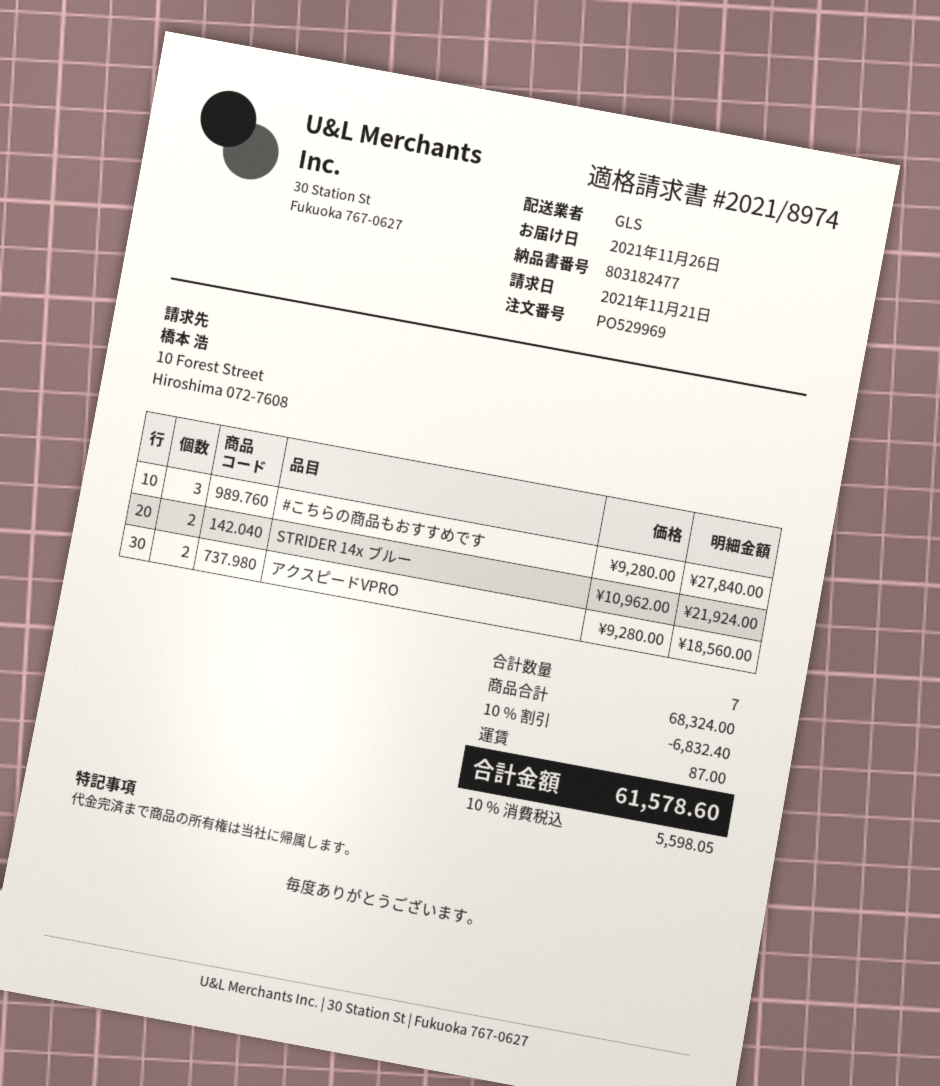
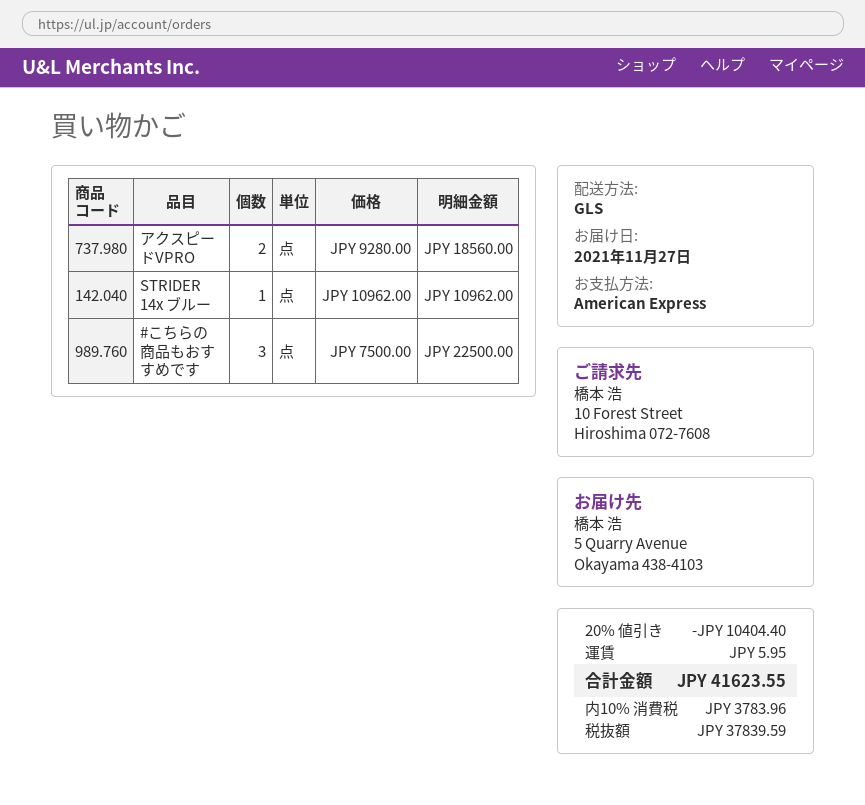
delivery date: 2021-11-26 -> 2021-11-27
#こちらの商品もおすすめです: 3 x 9280.00 = 27840.00 -> 3 x 7500.00 = 22500.00
STRIDER 14x ブルー: 2 x 10962.00 = 21924.00 -> 1 x 10962.00 = 10962.00
discount: 10% = 6832.40 -> 20% = 10404.40
shipping: 87.00 -> 5.95
tax: 10% = 5598.05 -> 10% = 3783.96
total: 61578.60 -> 41623.55

